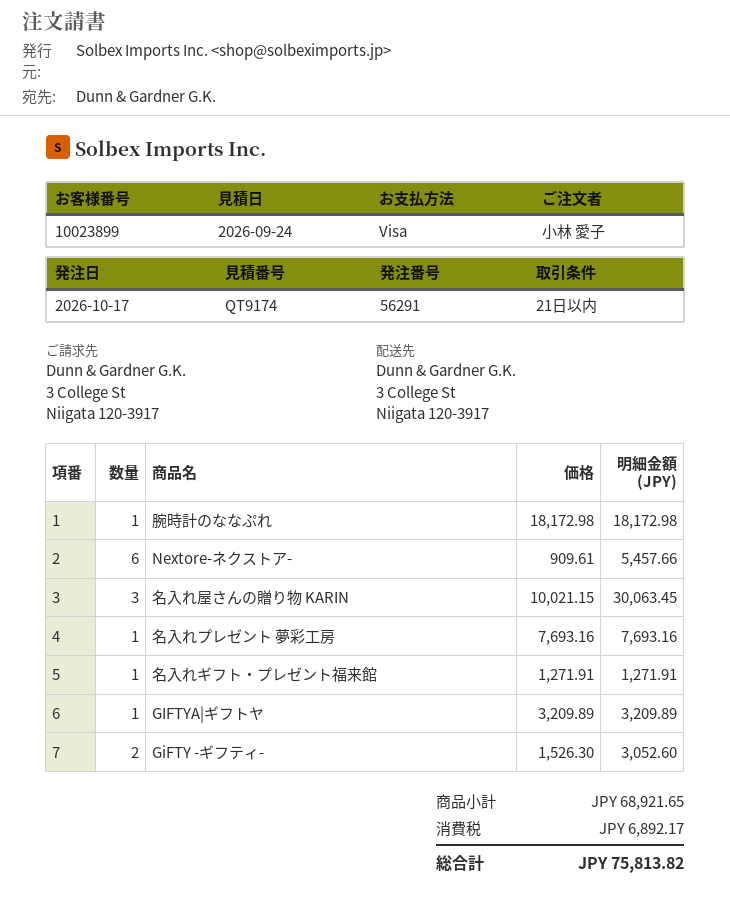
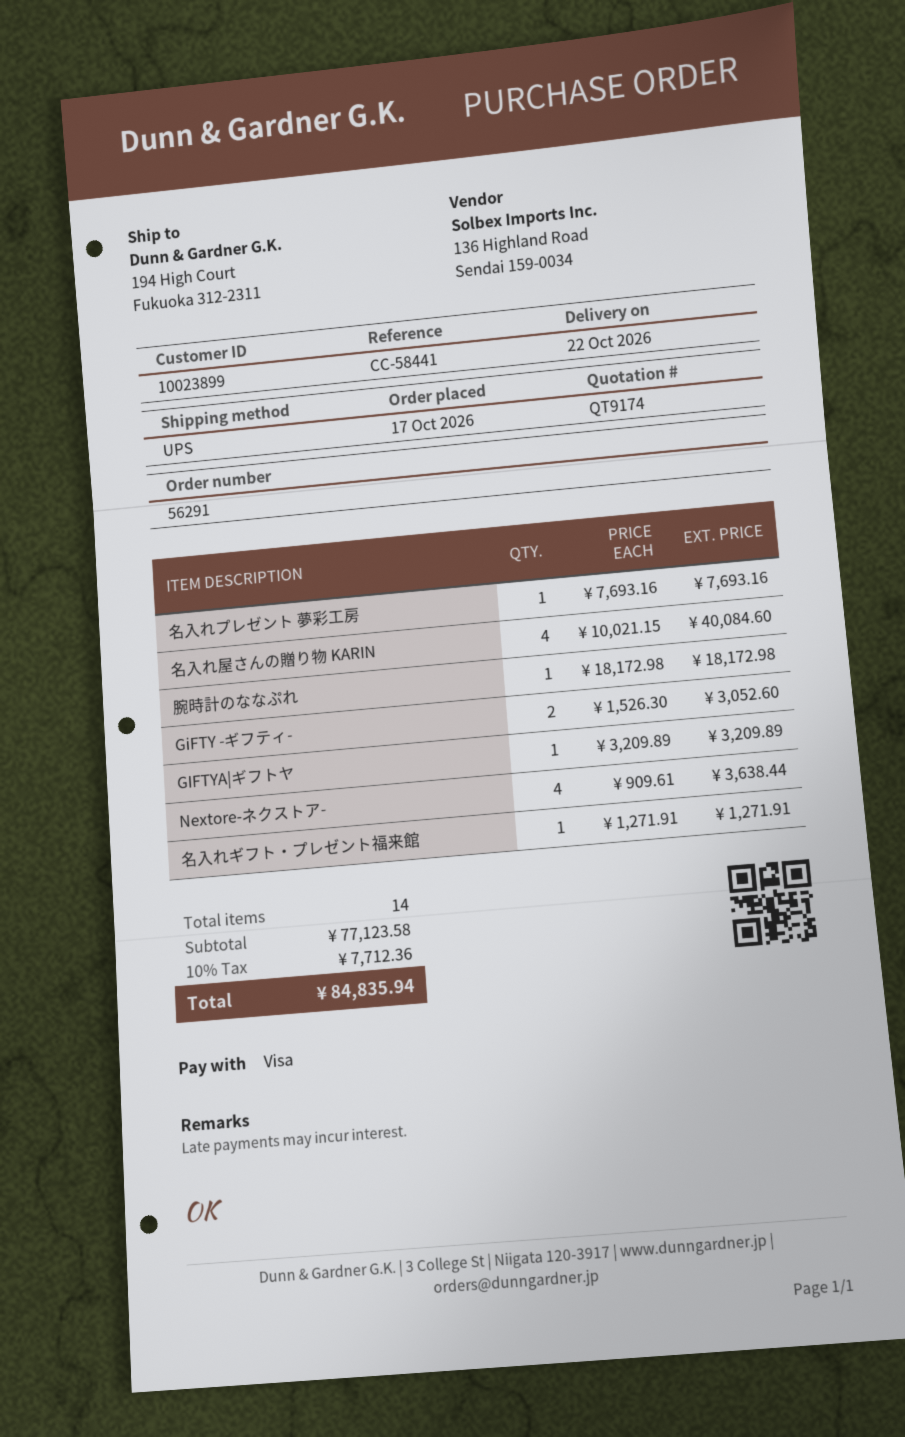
ship to: 3 College St, Niigata 120-3917 -> 194 High Court, Fukuoka 312-2311
Nextore-ネクストア-: 6 x 909.61 = 5457.66 -> 4 x 909.61 = 3638.44
名入れ屋さんの贈り物 KARIN: 3 x 10021.15 = 30063.45 -> 4 x 10021.15 = 40084.60
subtotal: 68921.65 -> 77123.58
tax: 6892.17 -> 7712.36
total: 75813.82 -> 84835.94

